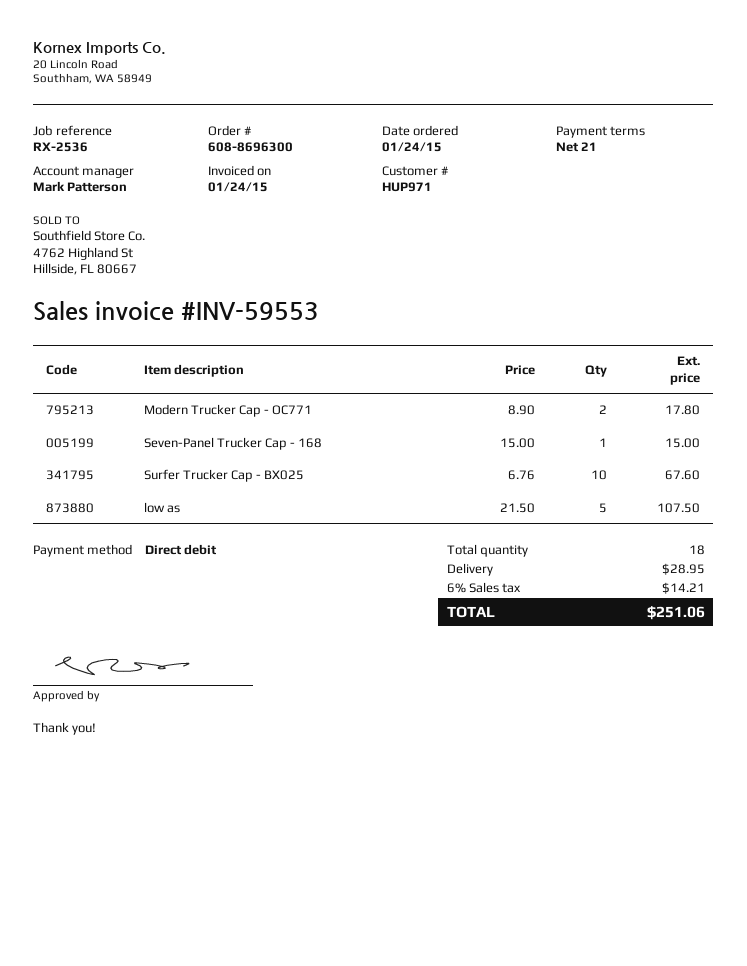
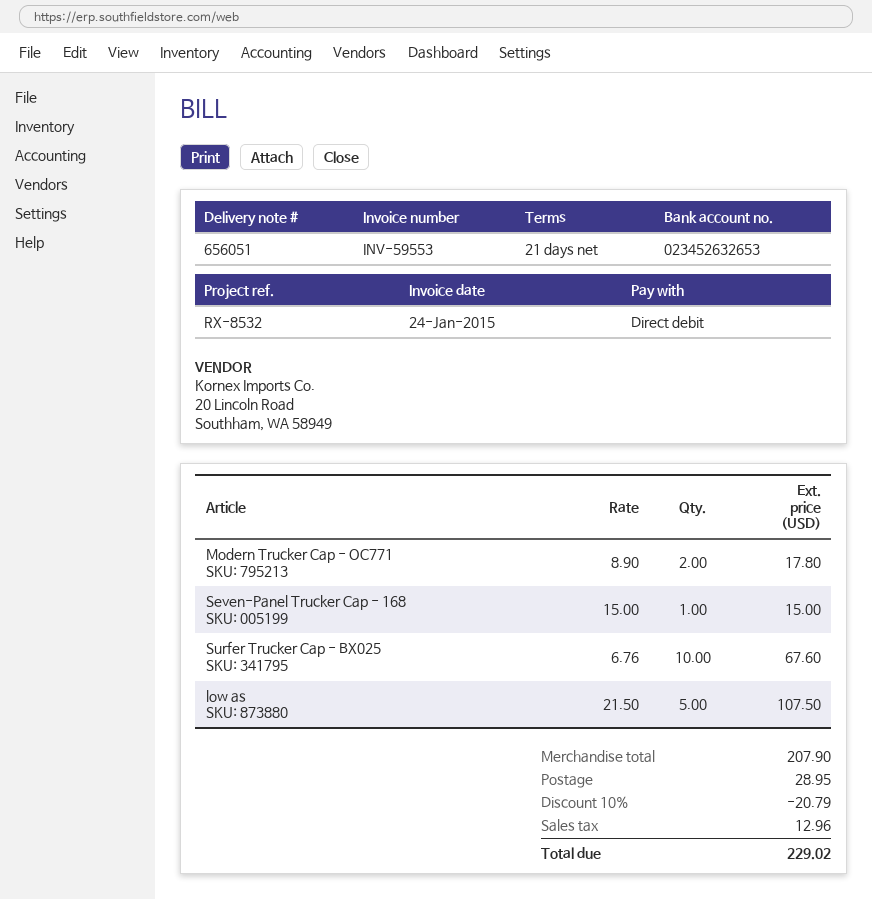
reference: RX-2536 -> RX-8532
discount: none -> 10% = 20.79
tax: 14.21 -> 12.96
total: 251.06 -> 229.02

